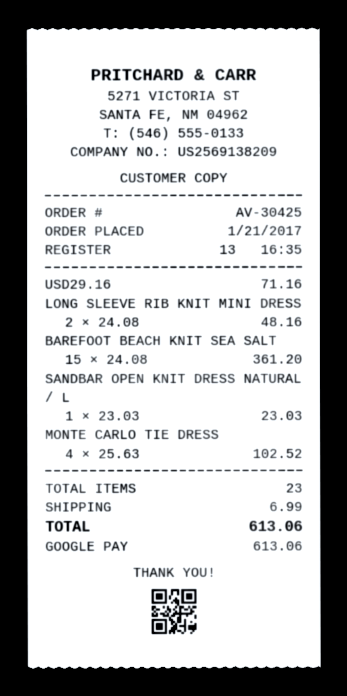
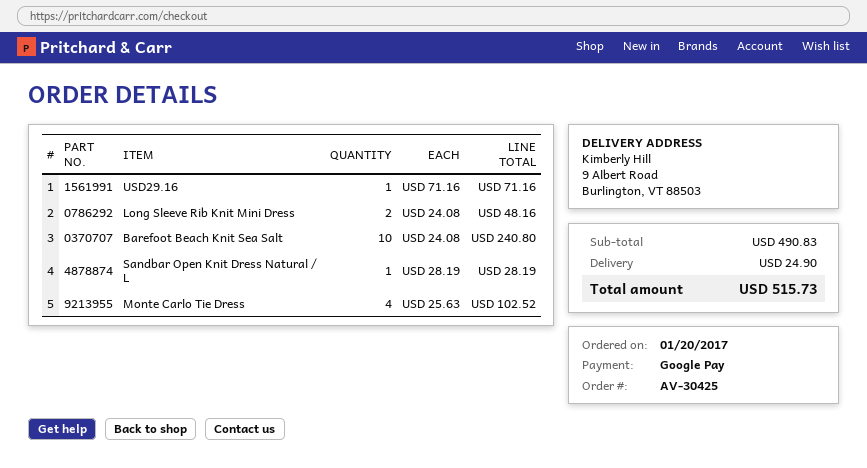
order date: 2017-01-21 -> 2017-01-20
BAREFOOT BEACH KNIT SEA SALT: 15 x 24.08 = 361.20 -> 10 x 24.08 = 240.80
SANDBAR OPEN KNIT DRESS NATURAL / L: 1 x 23.03 = 23.03 -> 1 x 28.19 = 28.19
shipping: 6.99 -> 24.90
total: 613.06 -> 515.73

